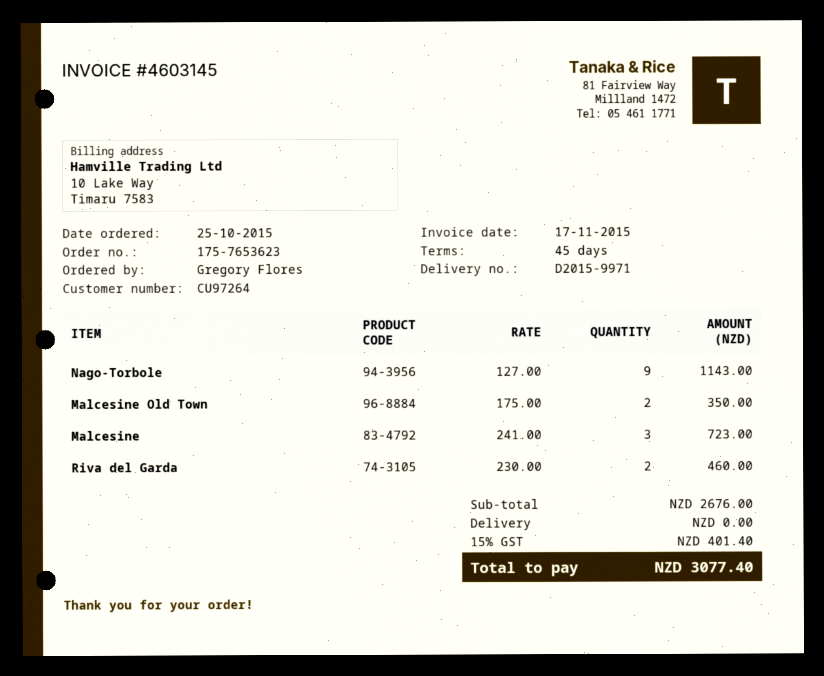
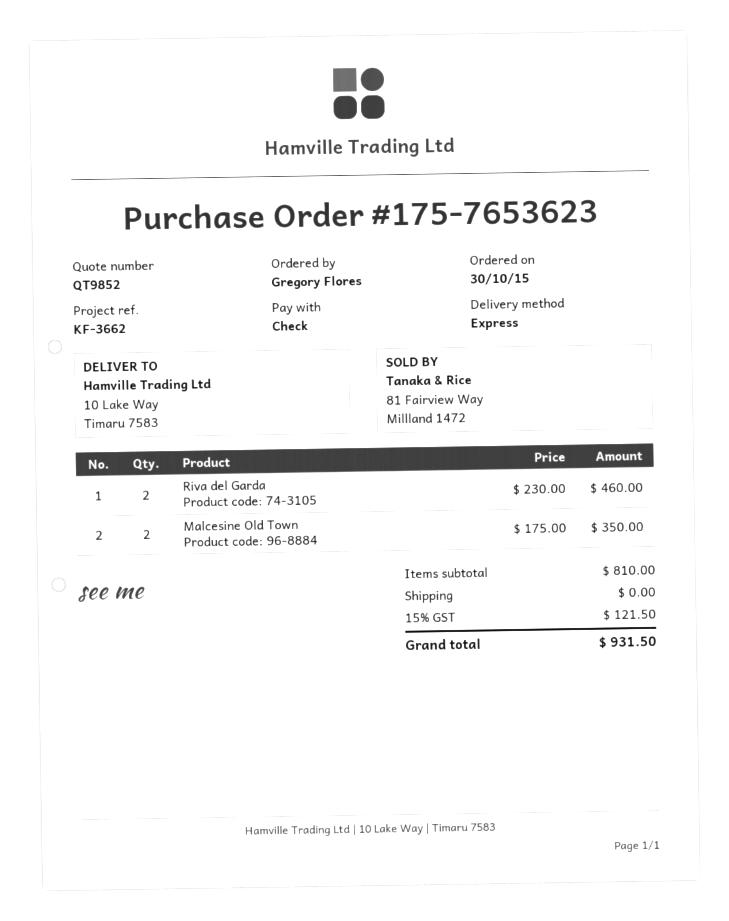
order date: 2015-10-25 -> 2015-10-30
Nago-Torbole: 9 x 127.00 = 1143.00 -> none
Malcesine: 3 x 241.00 = 723.00 -> none
subtotal: 2676.00 -> 810.00
tax: 15% = 401.40 -> 15% = 121.50
total: 3077.40 -> 931.50

